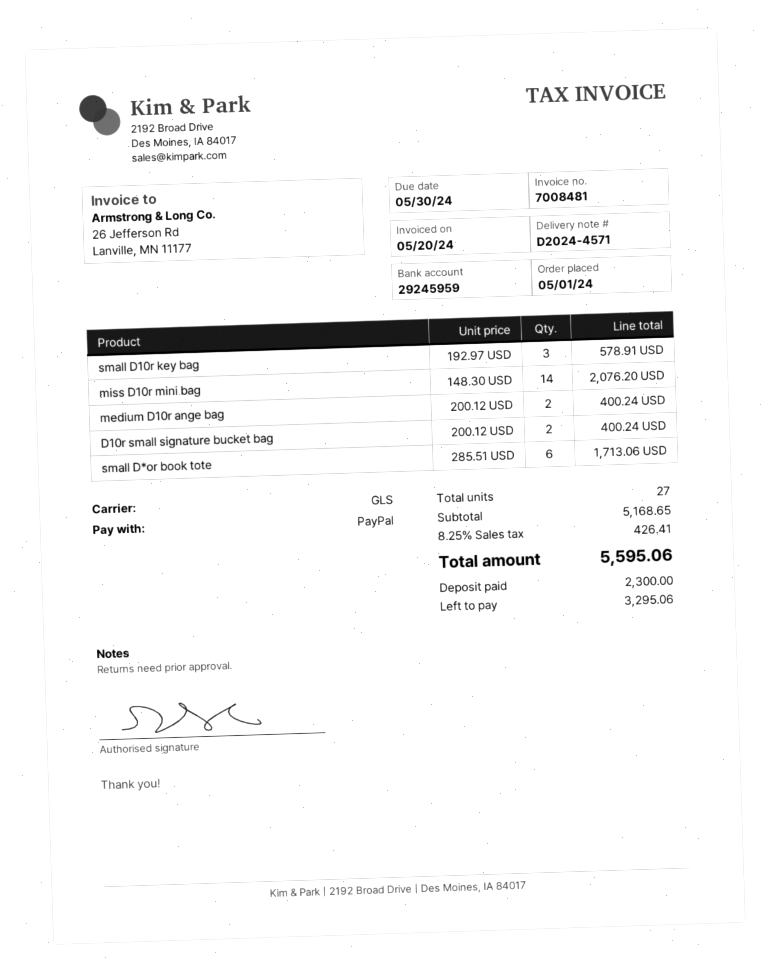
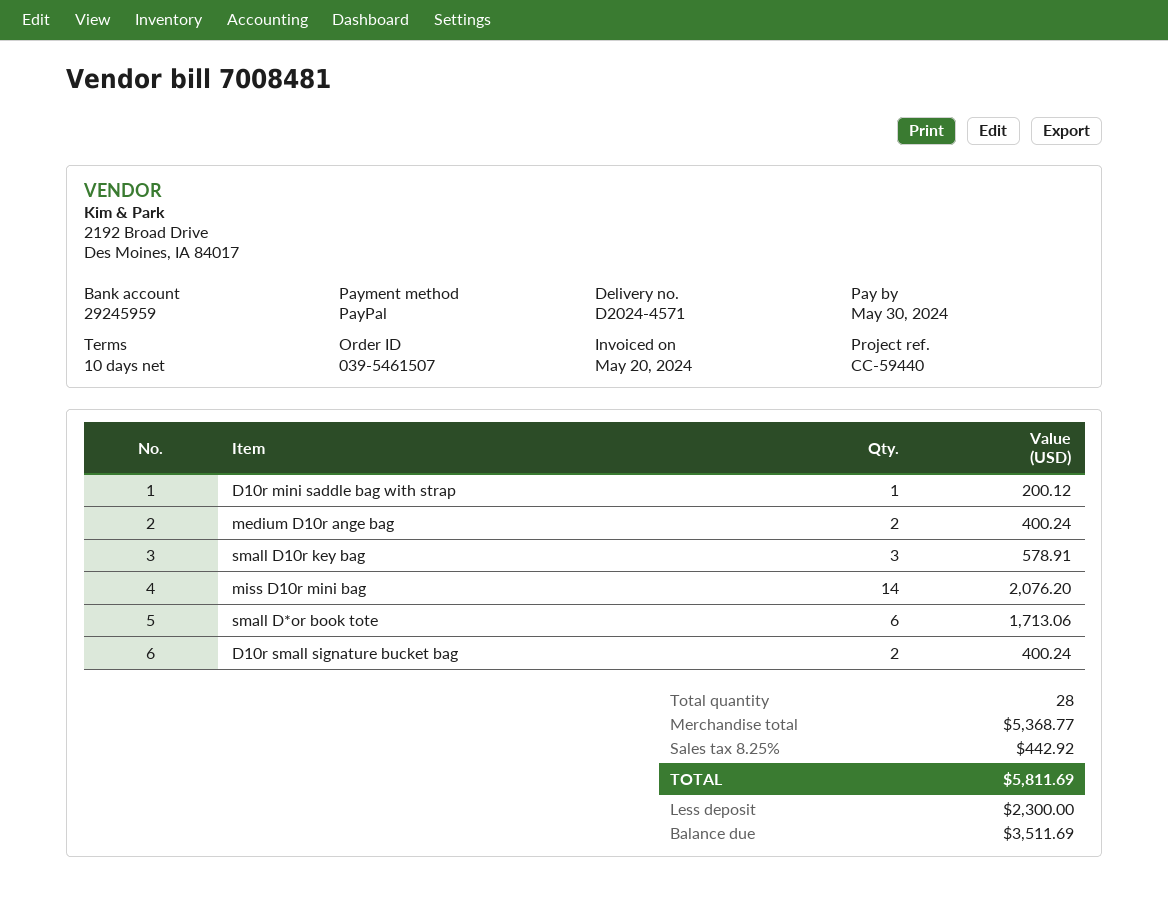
D10r mini saddle bag with strap: none -> 1 for 200.12
total quantity: 27 -> 28
subtotal: 5168.65 -> 5368.77
tax: 8.25% = 426.41 -> 8.25% = 442.92
total: 5595.06 -> 5811.69
balance: 3295.06 -> 3511.69

